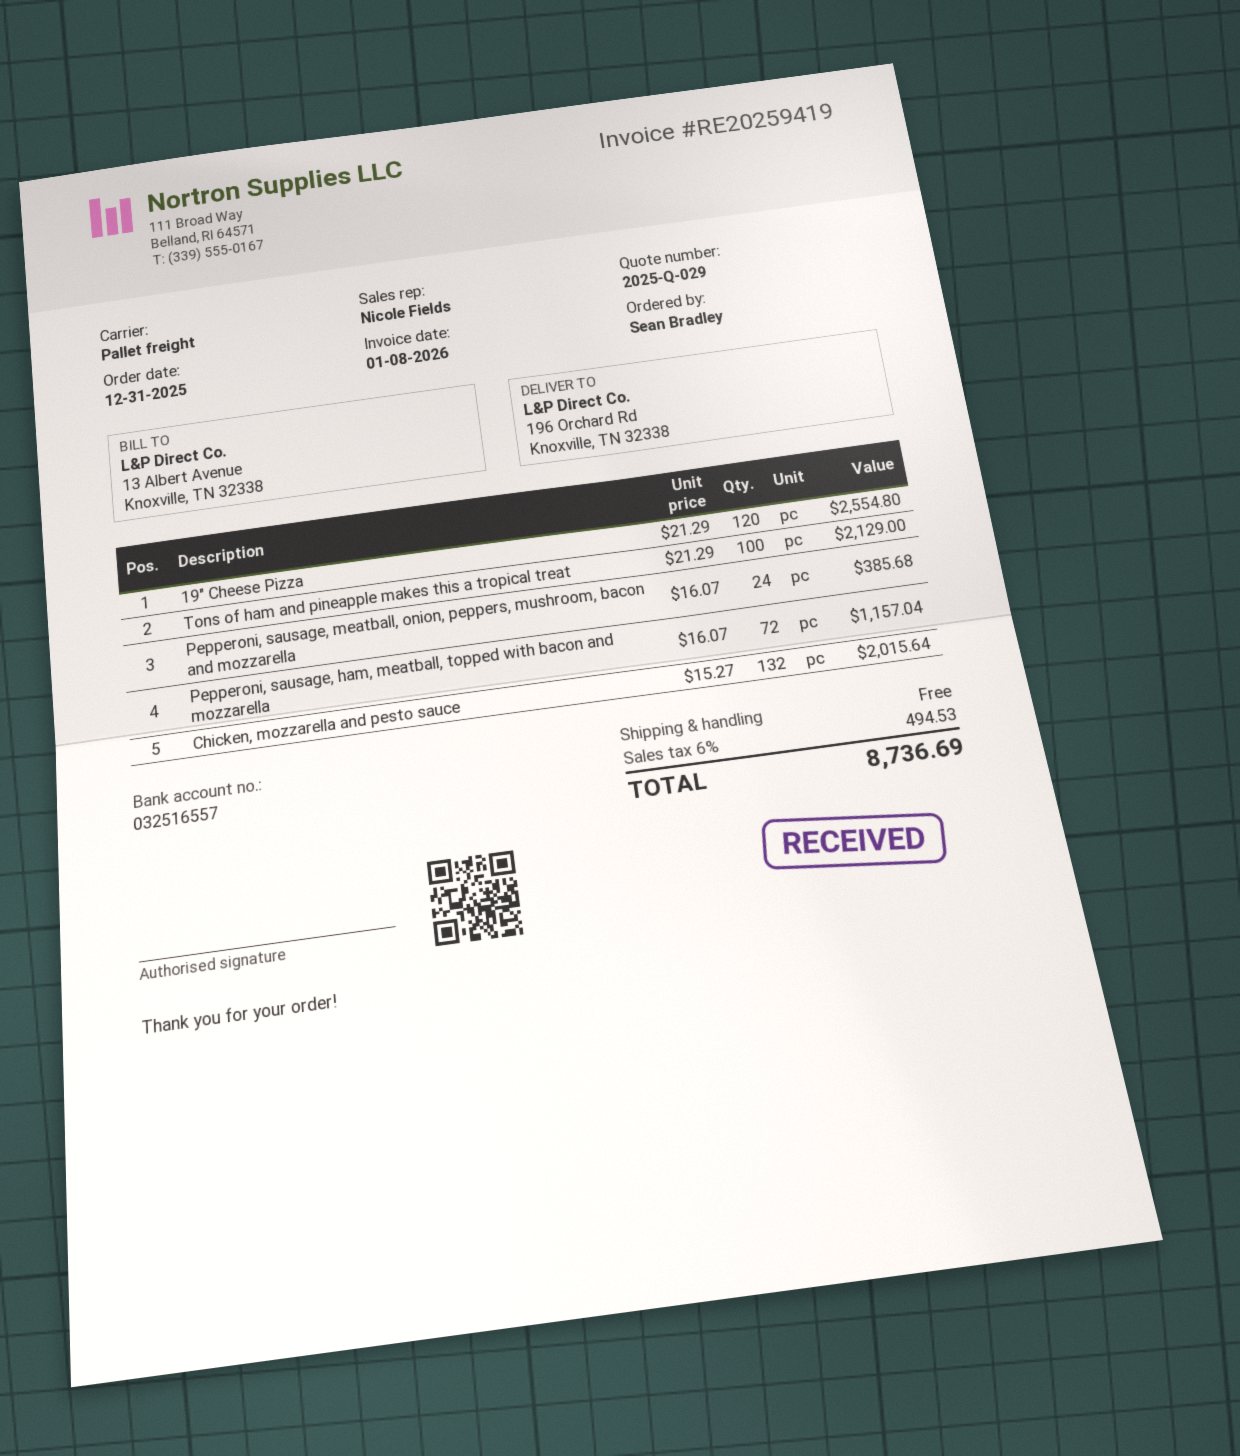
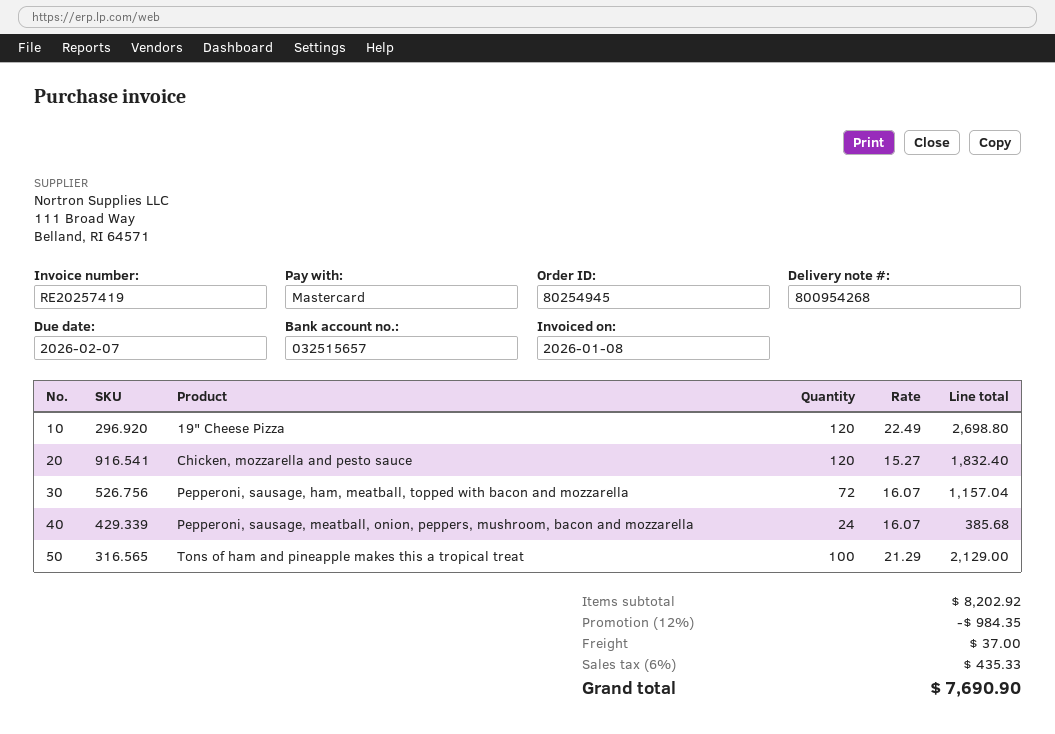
invoice number: RE20259419 -> RE20257419
bank account: 032516557 -> 032515657
19" Cheese Pizza: 120 x 21.29 = 2554.80 -> 120 x 22.49 = 2698.80
Chicken, mozzarella and pesto sauce: 132 x 15.27 = 2015.64 -> 120 x 15.27 = 1832.40
discount: none -> 12% = 984.35
shipping: 0.00 -> 37.00
tax: 6% = 494.53 -> 6% = 435.33
total: 8736.69 -> 7690.90

